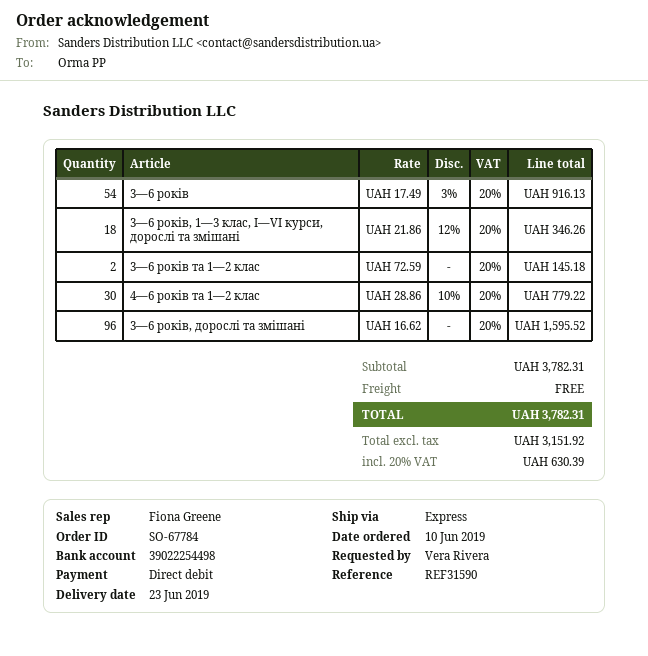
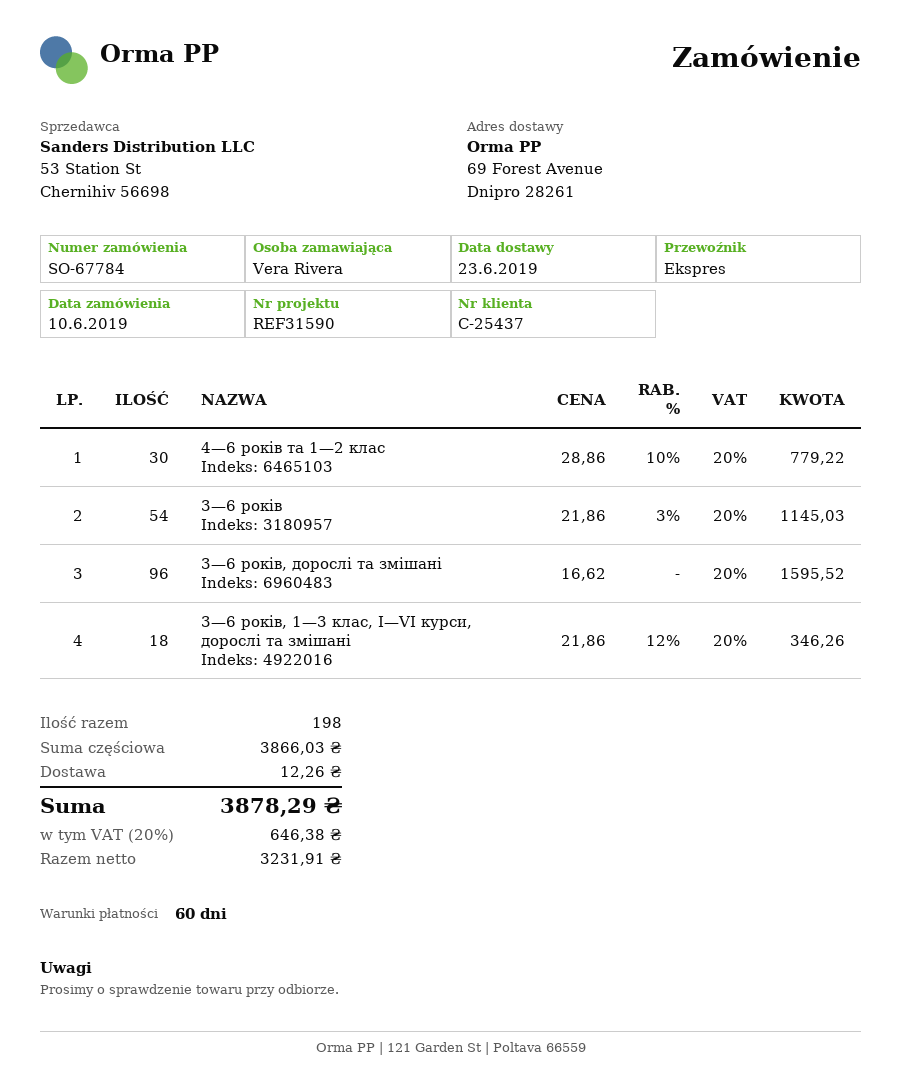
3—6 років: 54 x 17.49 - 3% = 916.13 -> 54 x 21.86 - 3% = 1145.03
3—6 років та 1—2 клас: 2 x 72.59 = 145.18 -> none
subtotal: 3782.31 -> 3866.03
shipping: 0.00 -> 12.26
net: 3151.92 -> 3231.91
tax: 20% = 630.39 -> 20% = 646.38
total: 3782.31 -> 3878.29

